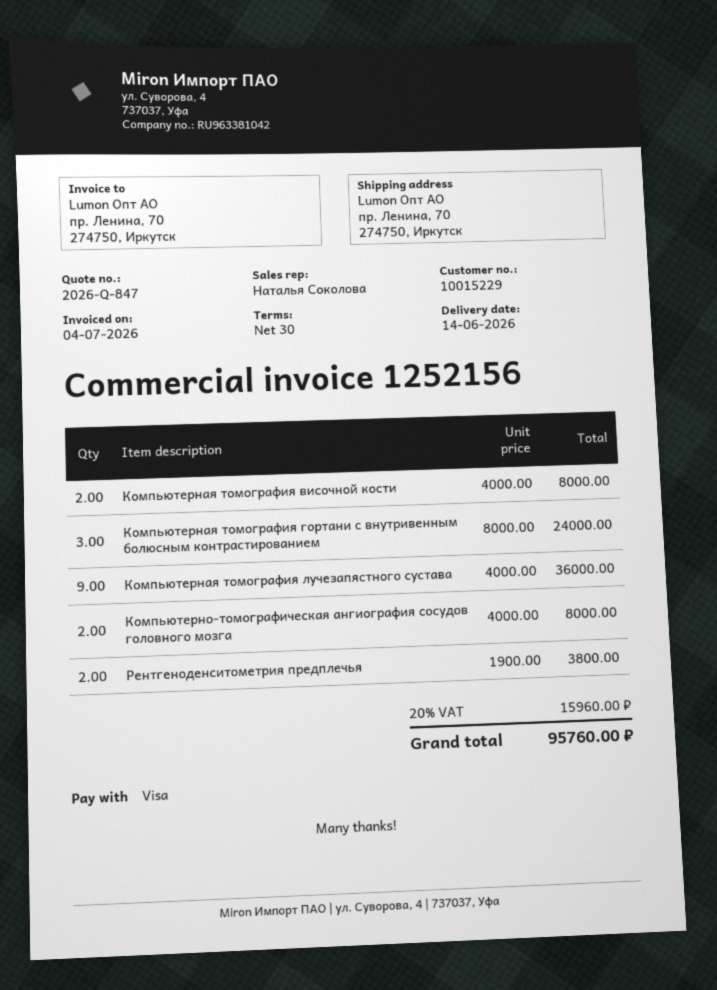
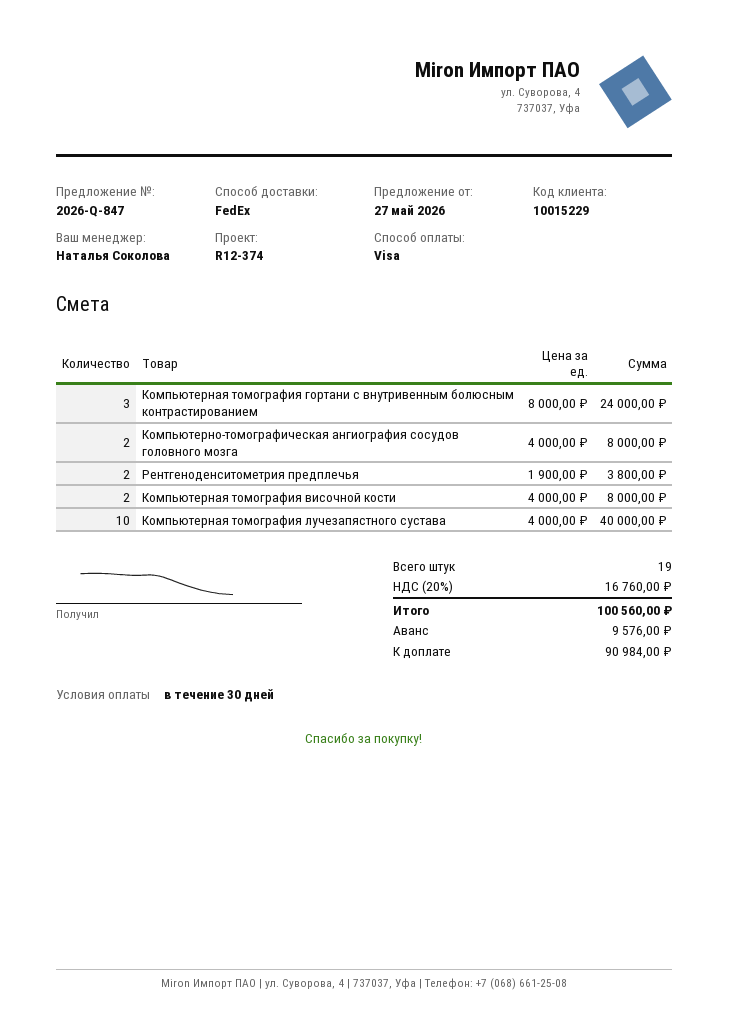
Компьютерная томография лучезапястного сустава: 9 x 4000.00 = 36000.00 -> 10 x 4000.00 = 40000.00
tax: 20% = 15960.00 -> 20% = 16760.00
total: 95760.00 -> 100560.00

